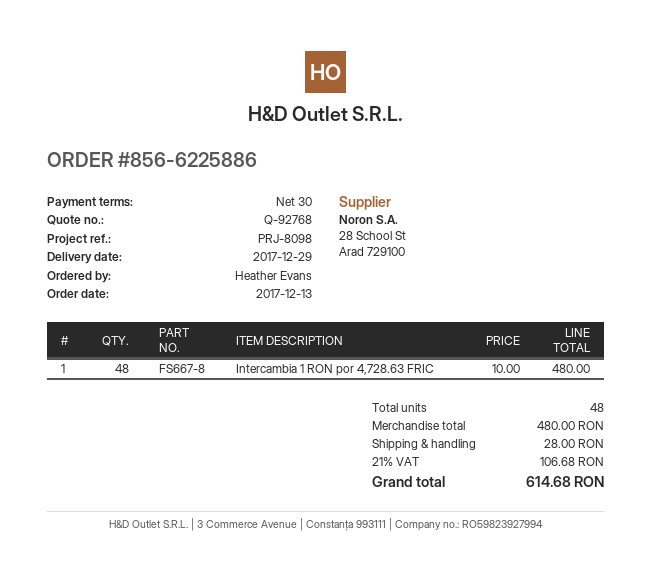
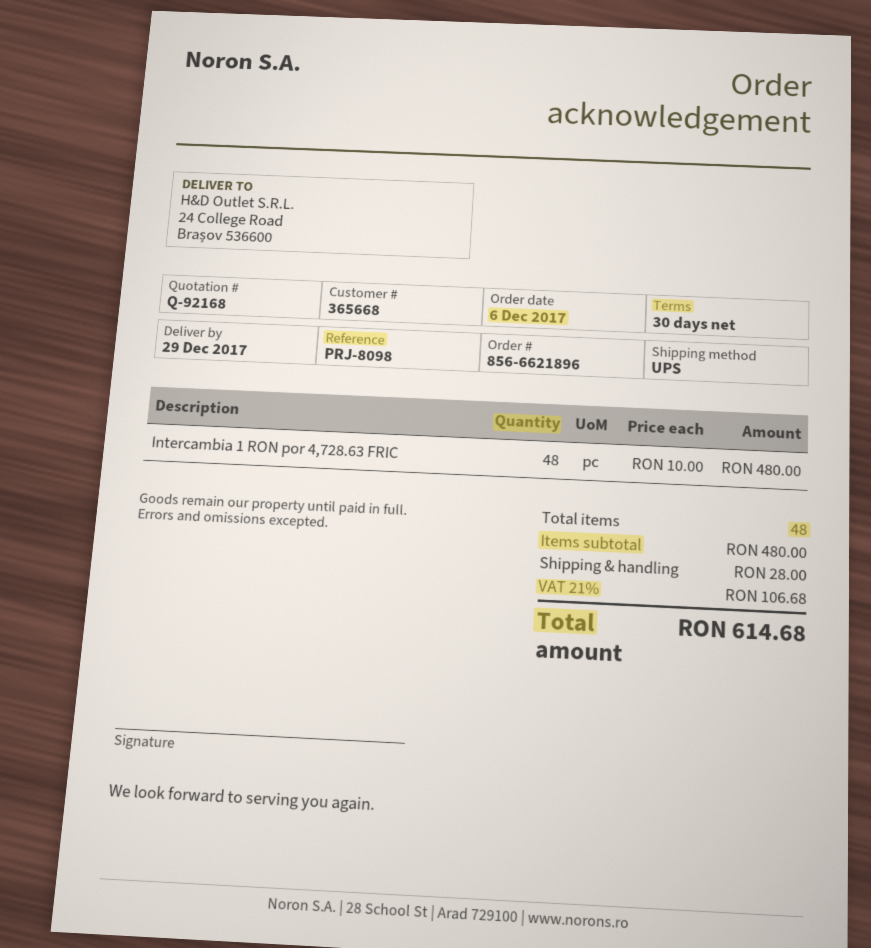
quote number: Q-92768 -> Q-92168
order number: 856-6225886 -> 856-6621896
order date: 2017-12-13 -> 2017-12-06

